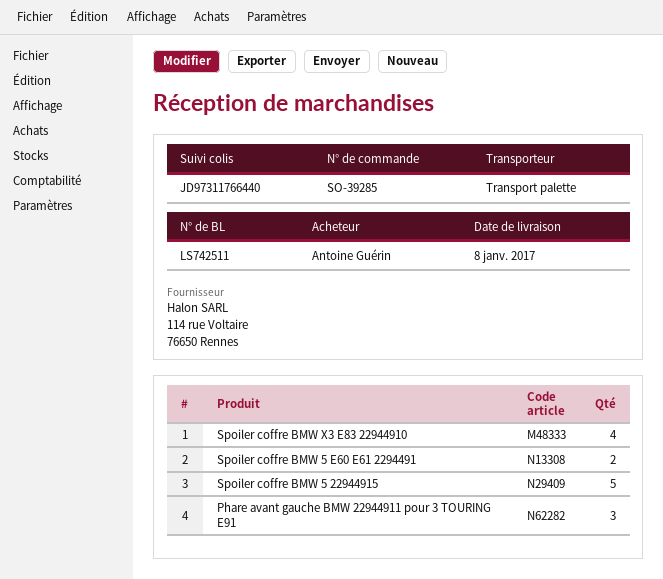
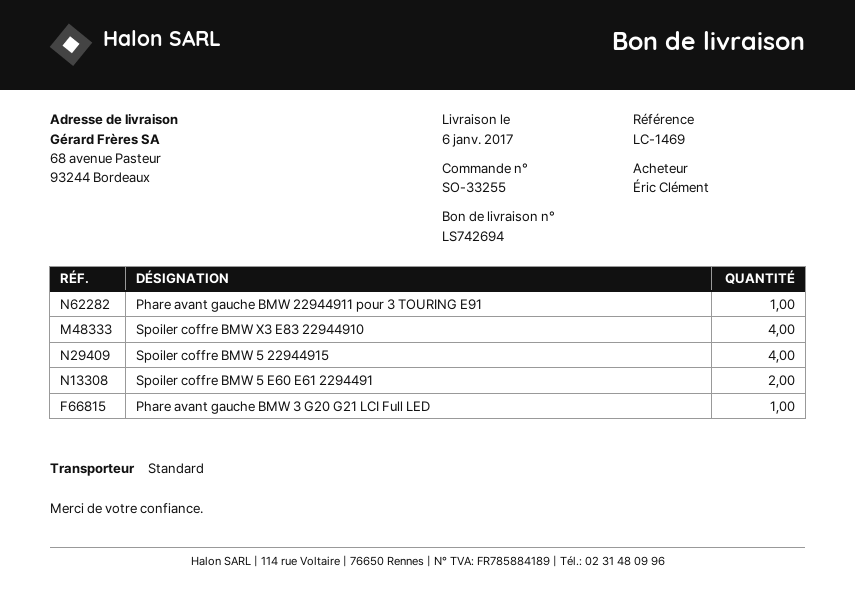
order number: SO-39285 -> SO-33255
delivery note number: LS742511 -> LS742694
delivery date: 2017-01-08 -> 2017-01-06
ordered by: Antoine Guérin -> Éric Clément
shipping method: pallet freight -> standard
Spoiler coffre BMW 5 22944915: 5 -> 4
Phare avant gauche BMW 22944911 pour 3 TOURING E91: 3 -> 1
Phare avant gauche BMW 3 G20 G21 LCI Full LED: none -> 1

